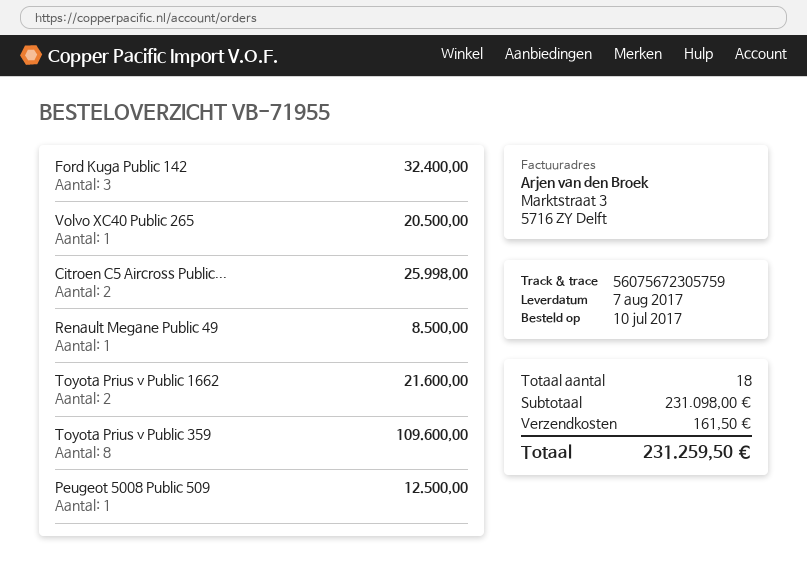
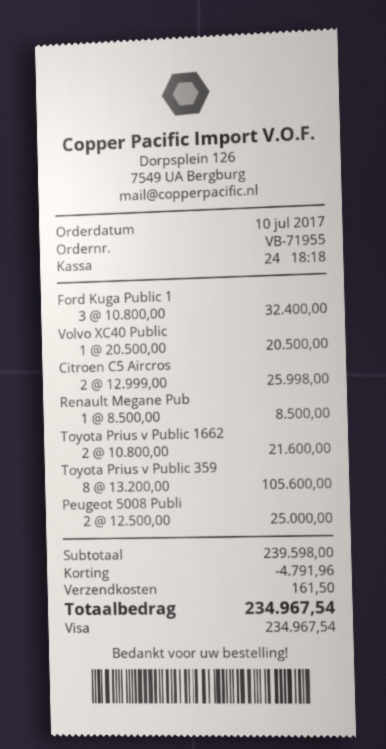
Toyota Prius v Public 359: 8 for 109600.00 -> 8 for 105600.00
Peugeot 5008 Public 509: 1 for 12500.00 -> 2 for 25000.00
subtotal: 231098.00 -> 239598.00
discount: none -> 4791.96
total: 231259.50 -> 234967.54

